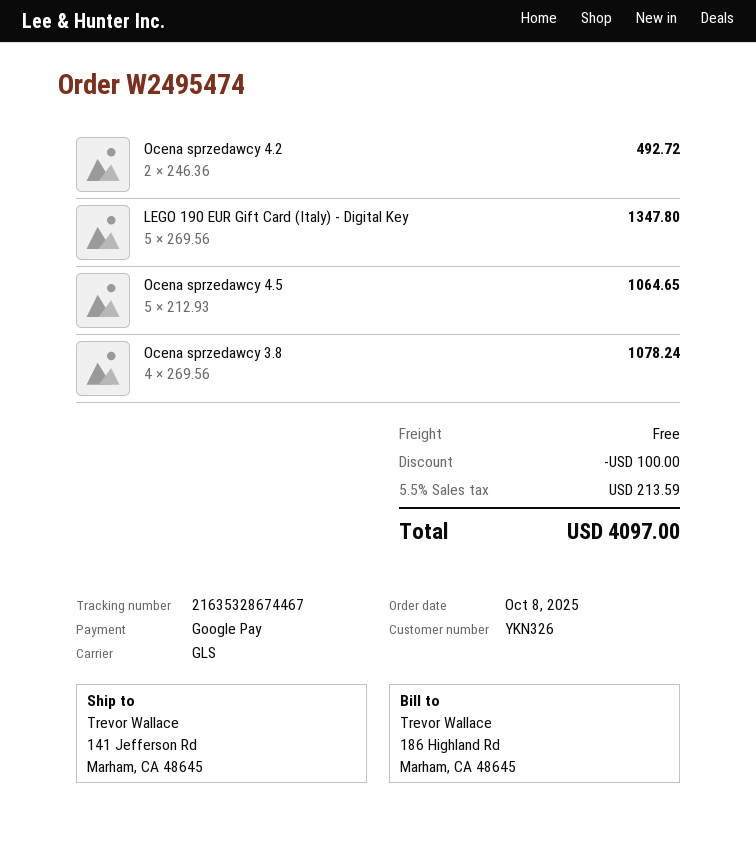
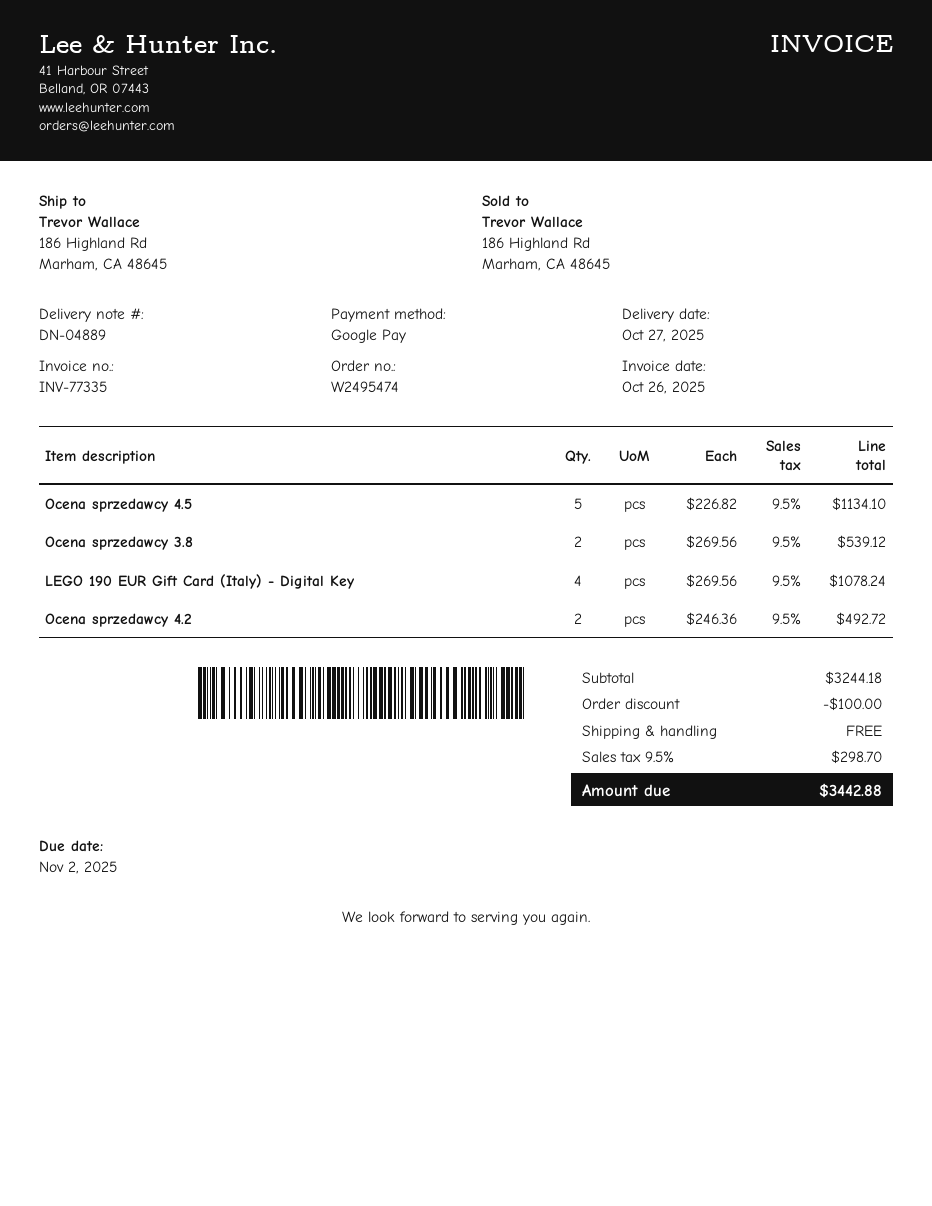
ship to: 141 Jefferson Rd, Marham, CA 48645 -> 186 Highland Rd, Marham, CA 48645
LEGO 190 EUR Gift Card (Italy) - Digital Key: 5 x 269.56 = 1347.80 -> 4 x 269.56 = 1078.24
Ocena sprzedawcy 4.5: 5 x 212.93 = 1064.65 -> 5 x 226.82 = 1134.10
Ocena sprzedawcy 3.8: 4 x 269.56 = 1078.24 -> 2 x 269.56 = 539.12
tax: 5.5% = 213.59 -> 9.5% = 298.70
total: 4097.00 -> 3442.88

